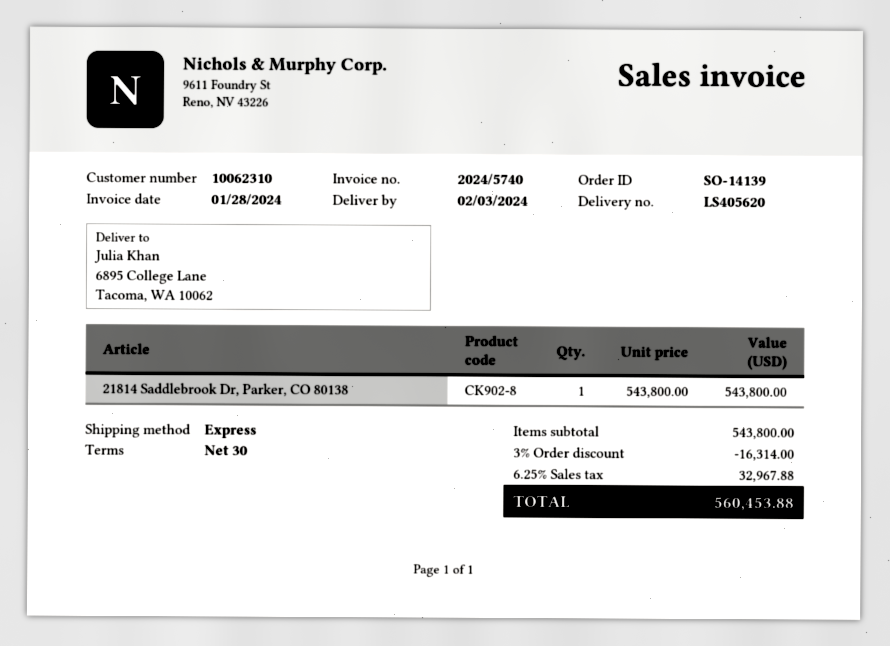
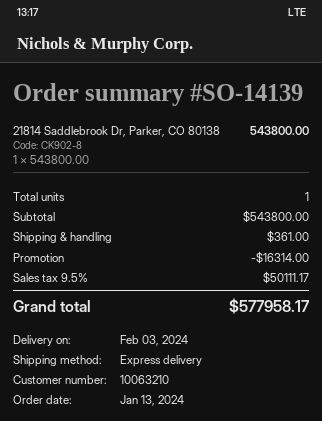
customer number: 10062310 -> 10063210
shipping: none -> 361.00
tax: 6.25% = 32967.88 -> 9.5% = 50111.17
total: 560453.88 -> 577958.17

